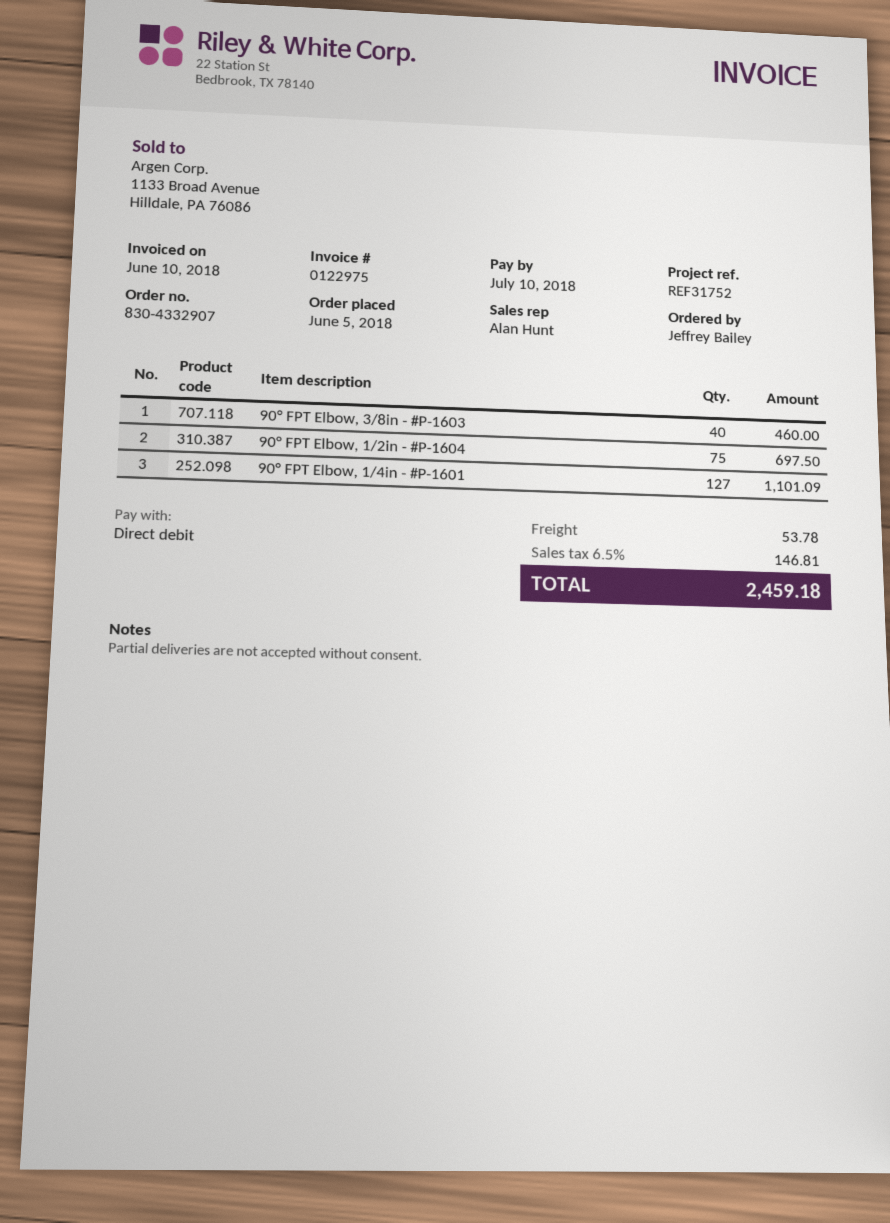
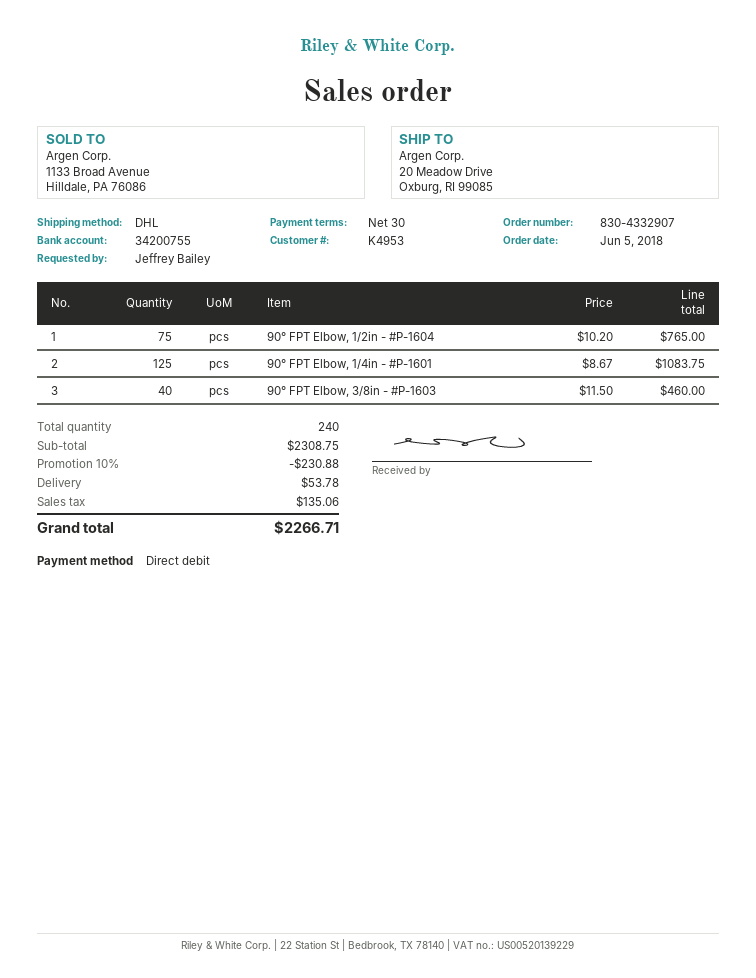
90° FPT Elbow, 1/2in - #P-1604: 75 for 697.50 -> 75 for 765.00
90° FPT Elbow, 1/4in - #P-1601: 127 for 1101.09 -> 125 for 1083.75
discount: none -> 10% = 230.88
tax: 146.81 -> 135.06
total: 2459.18 -> 2266.71

